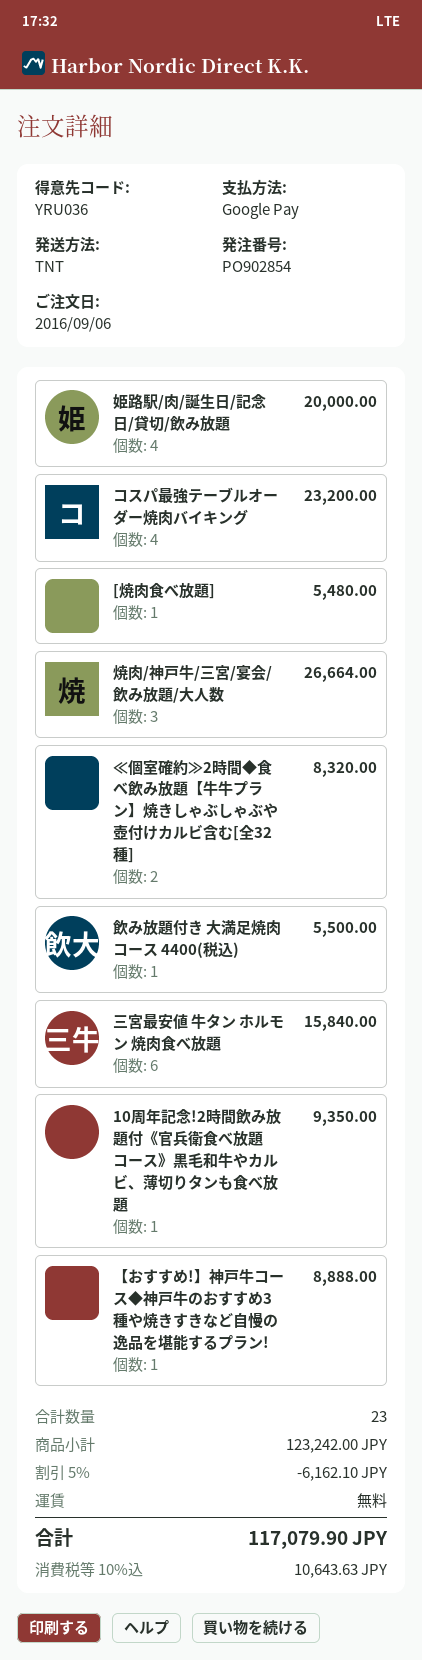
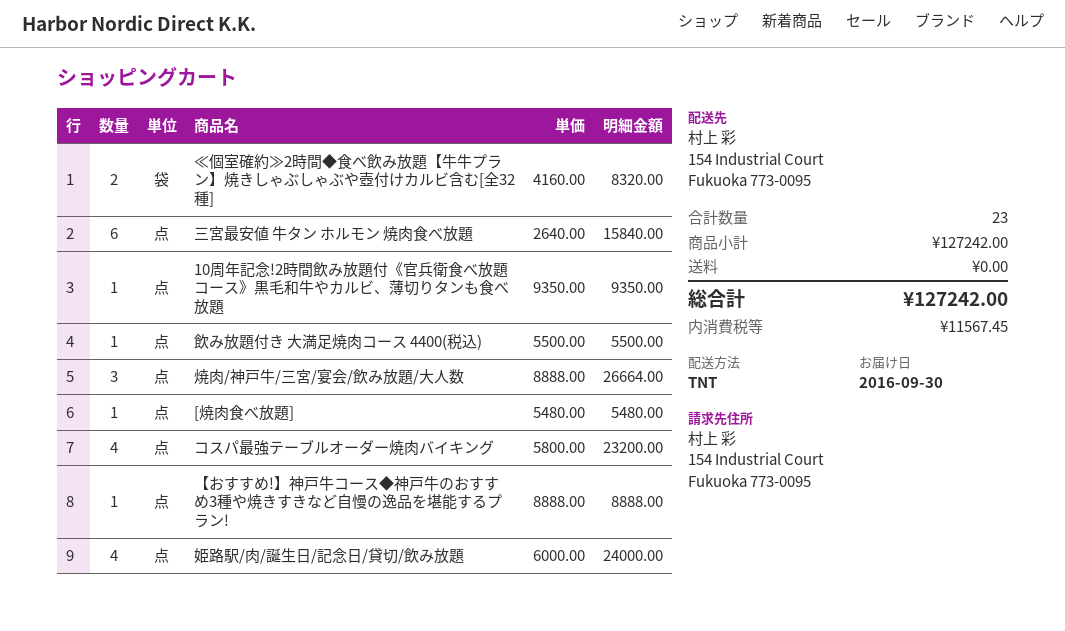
姫路駅/肉/誕生日/記念日/貸切/飲み放題: 4 for 20000.00 -> 4 for 24000.00
subtotal: 123242.00 -> 127242.00
discount: 5% = 6162.10 -> none
tax: 10643.63 -> 11567.45
total: 117079.90 -> 127242.00

